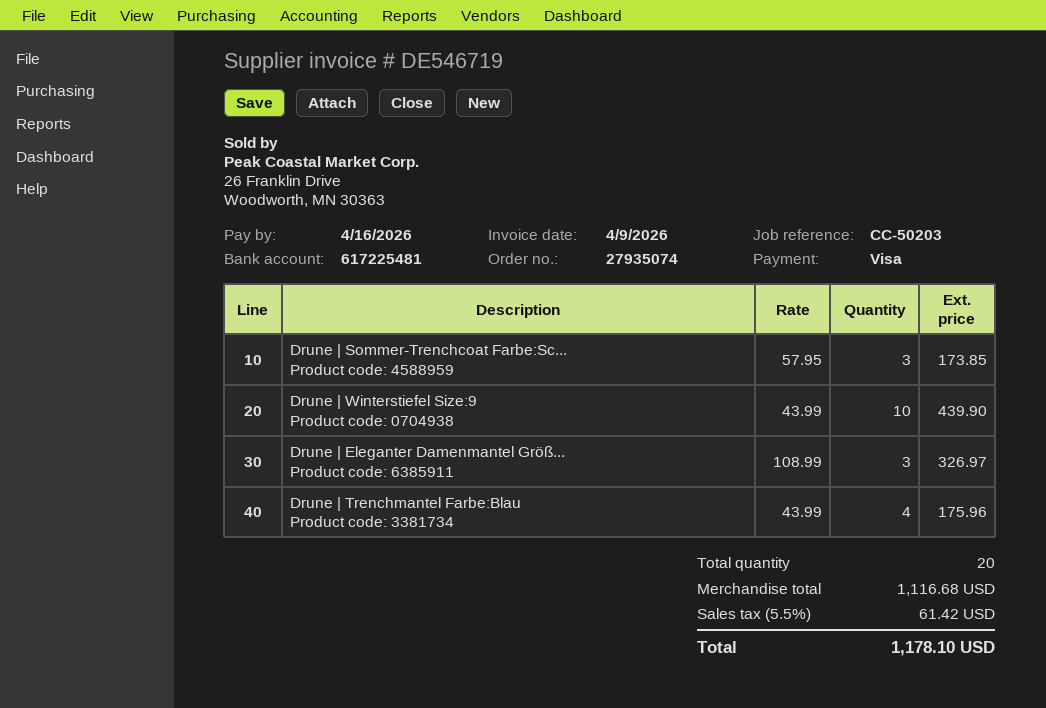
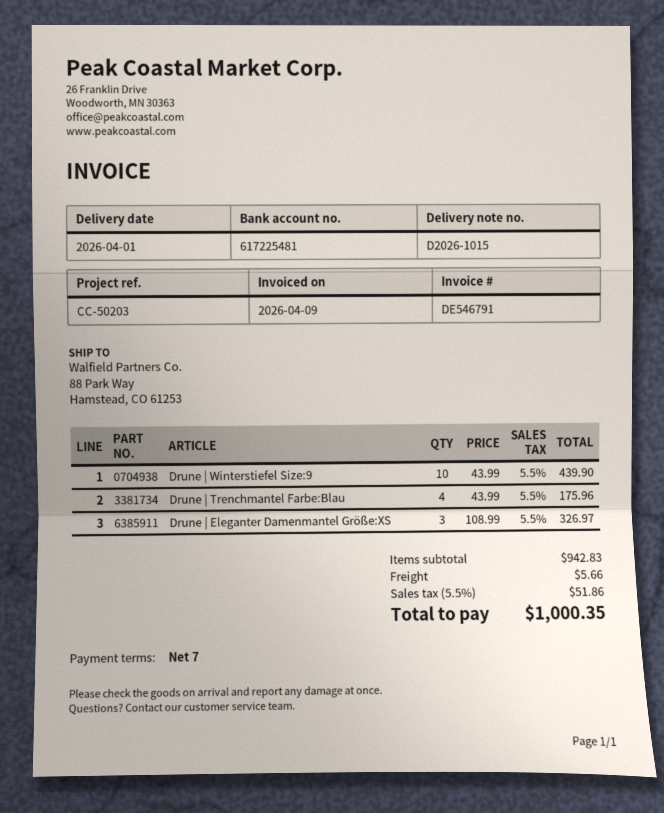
invoice number: DE546719 -> DE546791
Drune | Sommer-Trenchcoat Farbe:Sc...: 3 x 57.95 = 173.85 -> none
subtotal: 1116.68 -> 942.83
shipping: none -> 5.66
tax: 5.5% = 61.42 -> 5.5% = 51.86
total: 1178.10 -> 1000.35

